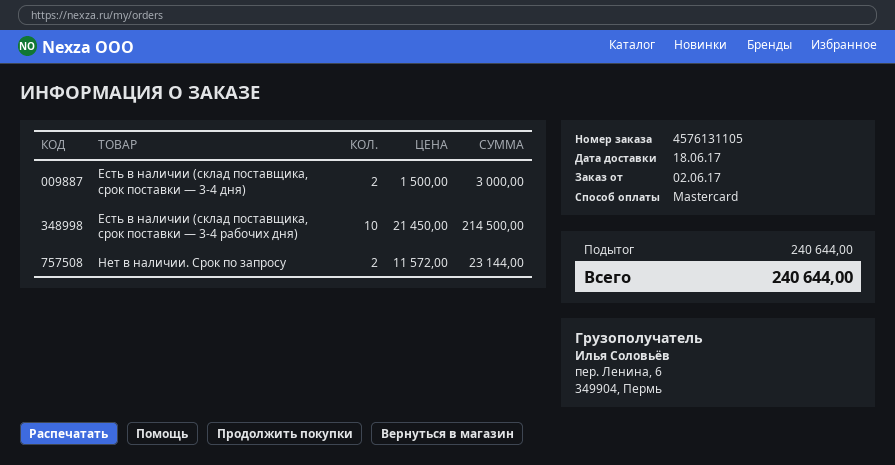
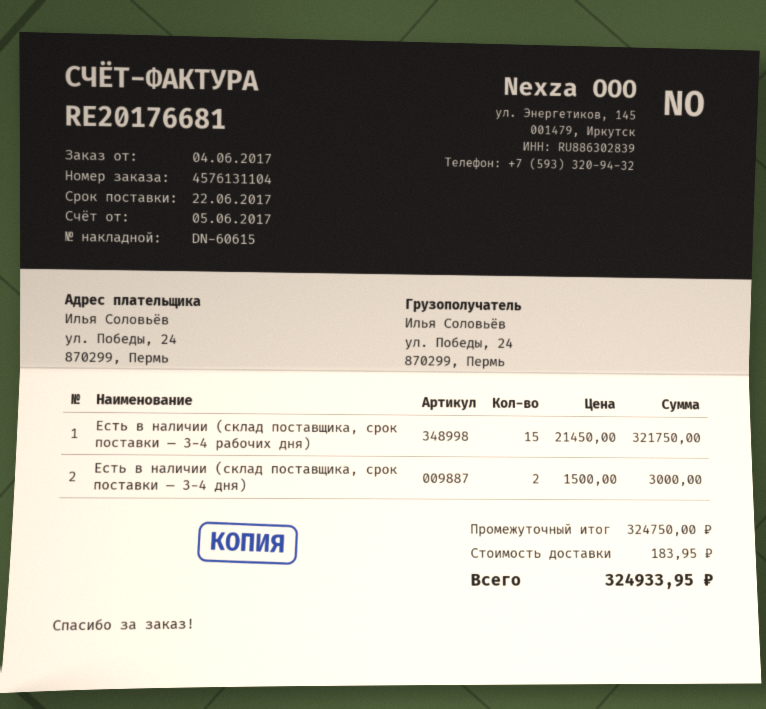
order number: 4576131105 -> 4576131104
order date: 2017-06-02 -> 2017-06-04
delivery date: 2017-06-18 -> 2017-06-22
ship to: пер. Ленина, 6, 349904, Пермь -> ул. Победы, 24, 870299, Пермь
Есть в наличии (склад поставщика, срок поставки — 3-4 рабочих дня): 10 x 21450.00 = 214500.00 -> 15 x 21450.00 = 321750.00
Нет в наличии. Срок по запросу: 2 x 11572.00 = 23144.00 -> none
subtotal: 240644.00 -> 324750.00
shipping: none -> 183.95
total: 240644.00 -> 324933.95

